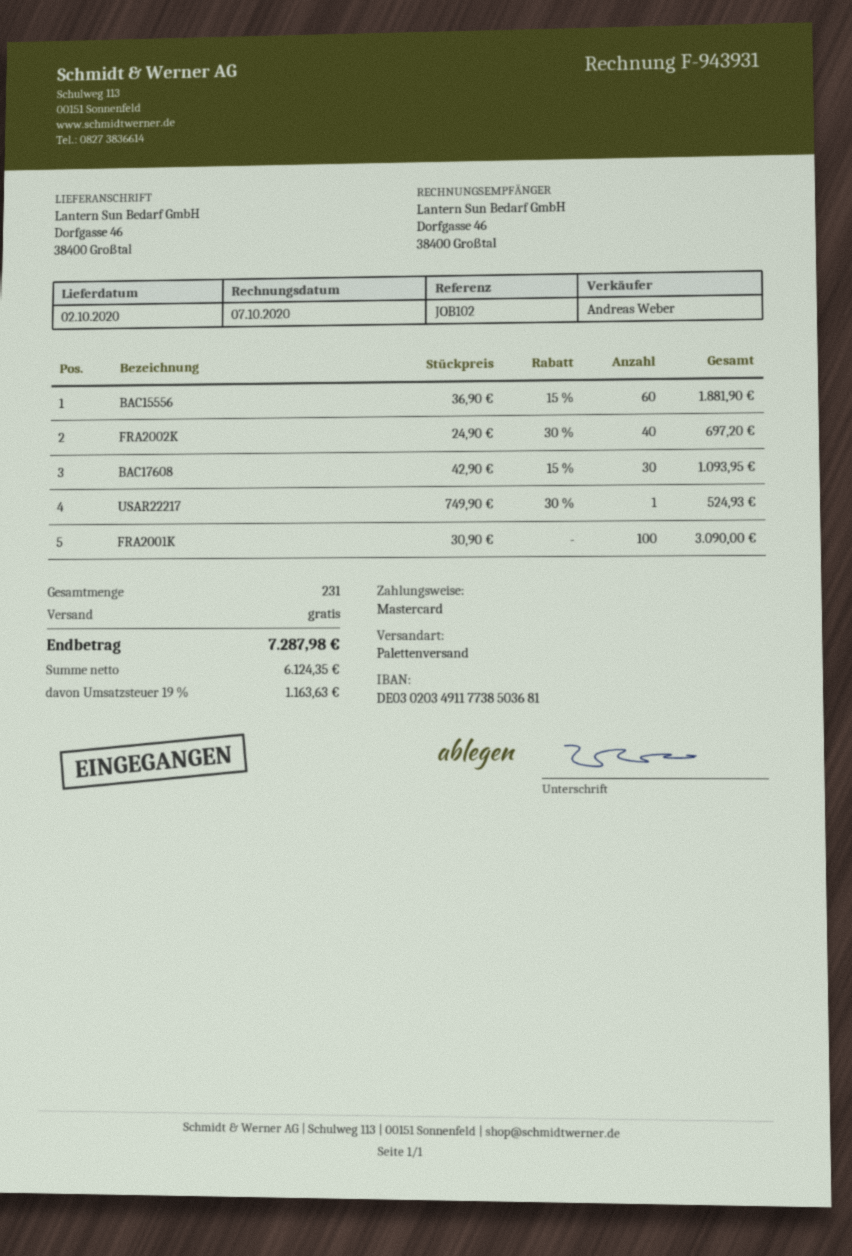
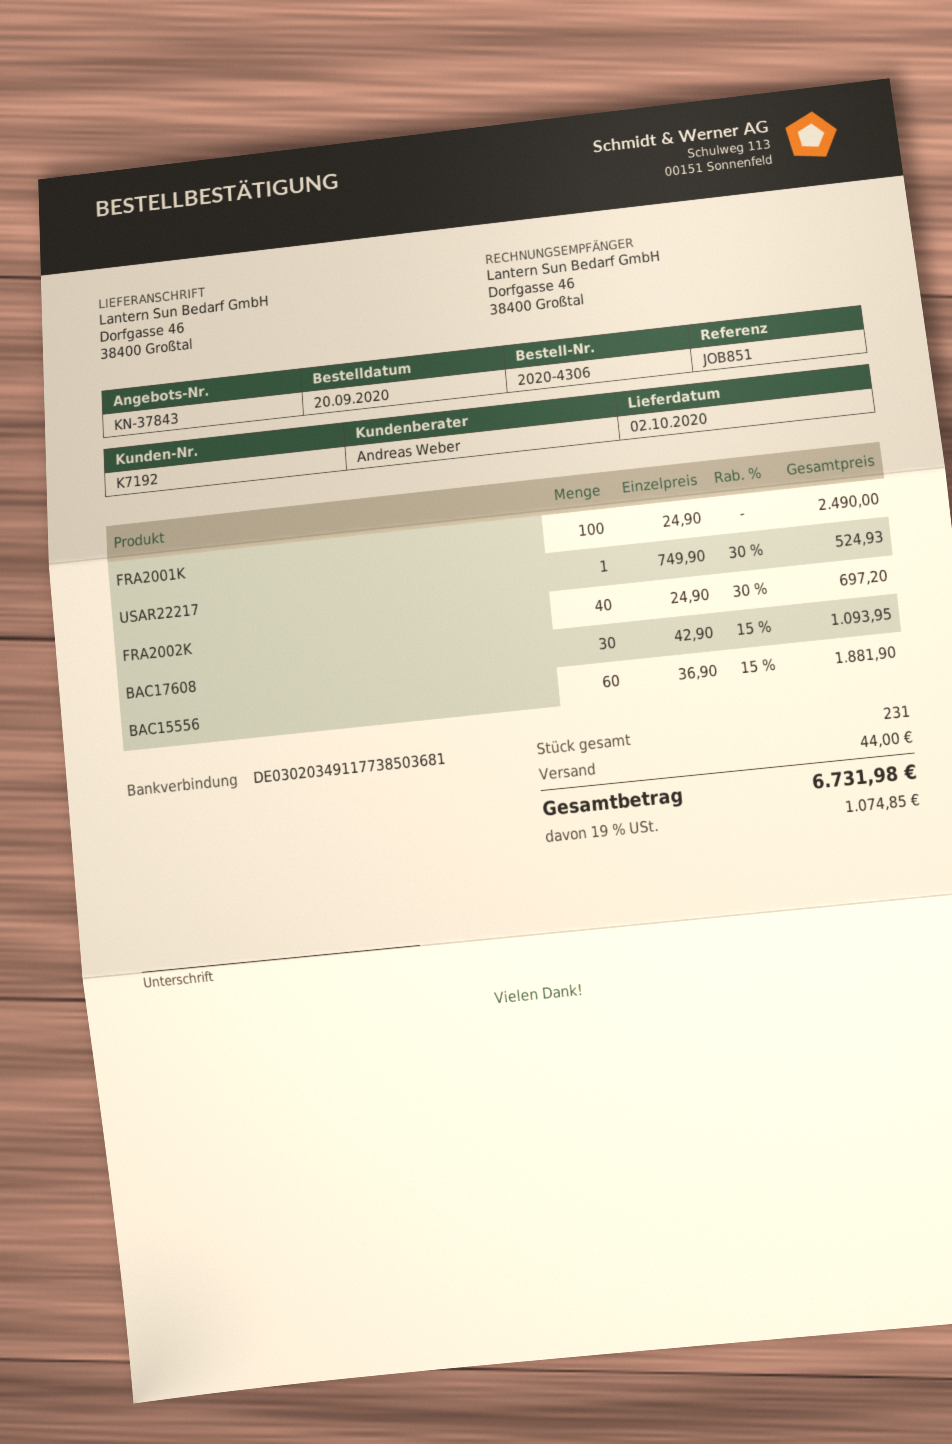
reference: JOB102 -> JOB851
FRA2001K: 100 x 30.90 = 3090.00 -> 100 x 24.90 = 2490.00
shipping: 0.00 -> 44.00
tax: 19% = 1163.63 -> 19% = 1074.85
total: 7287.98 -> 6731.98

